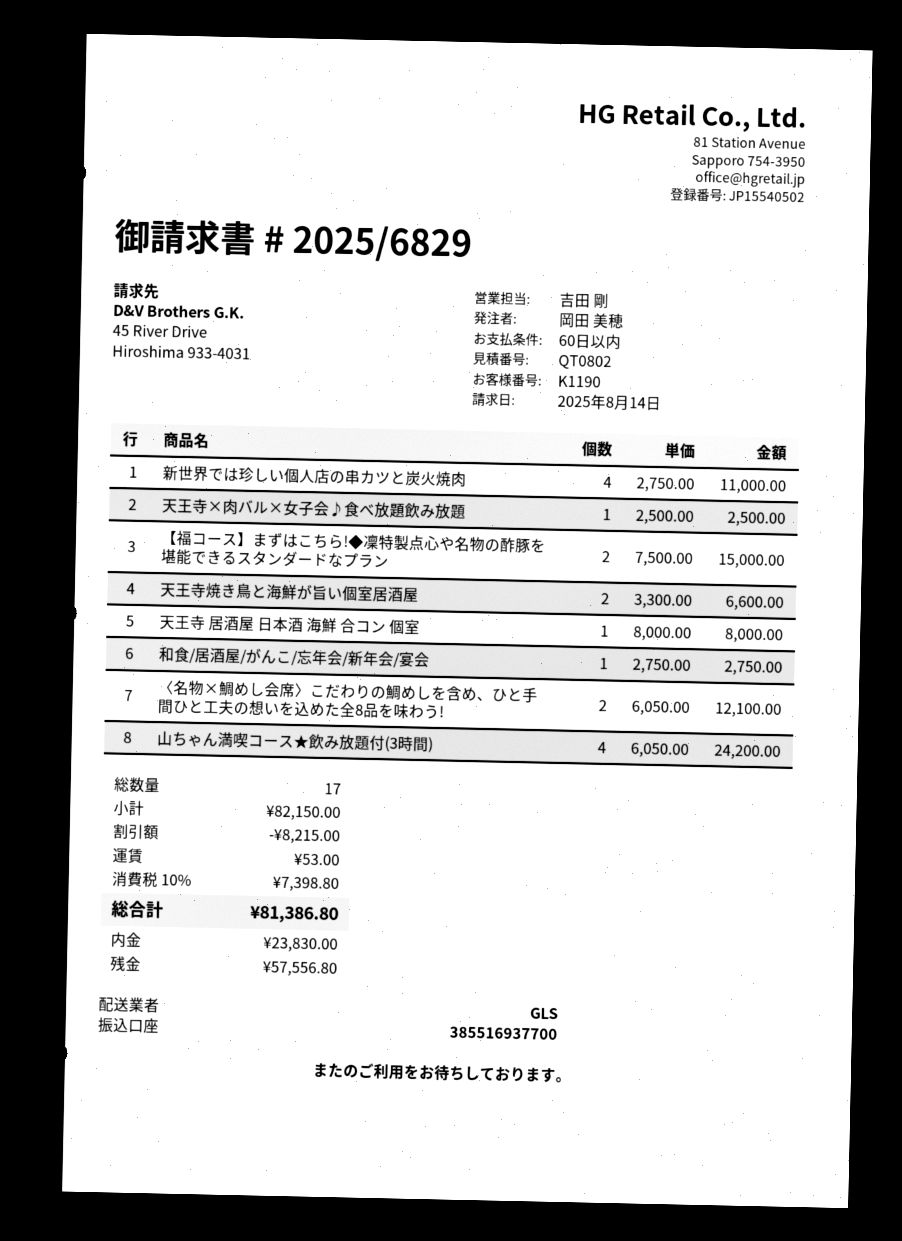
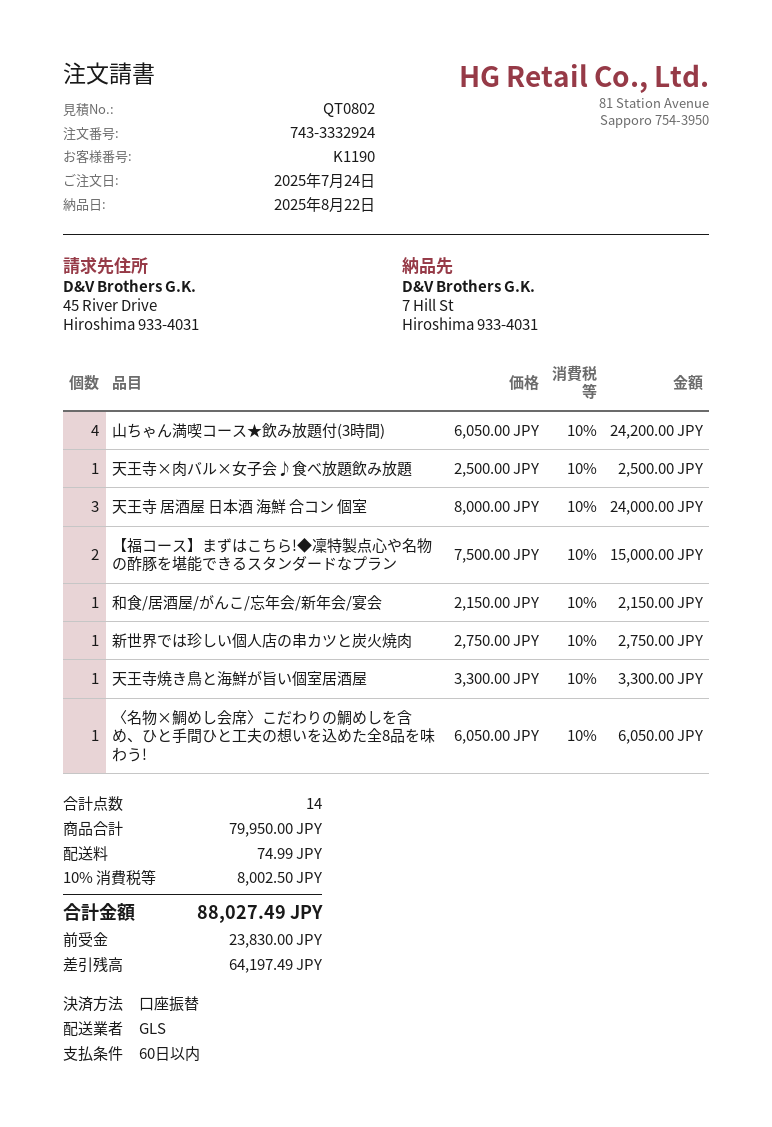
新世界では珍しい個人店の串カツと炭火焼肉: 4 x 2750.00 = 11000.00 -> 1 x 2750.00 = 2750.00
天王寺焼き鳥と海鮮が旨い個室居酒屋: 2 x 3300.00 = 6600.00 -> 1 x 3300.00 = 3300.00
天王寺 居酒屋 日本酒 海鮮 合コン 個室: 1 x 8000.00 = 8000.00 -> 3 x 8000.00 = 24000.00
和食/居酒屋/がんこ/忘年会/新年会/宴会: 1 x 2750.00 = 2750.00 -> 1 x 2150.00 = 2150.00
〈名物×鯛めし会席〉こだわりの鯛めしを含め、ひと手間ひと工夫の想いを込めた全8品を味わう!: 2 x 6050.00 = 12100.00 -> 1 x 6050.00 = 6050.00
total quantity: 17 -> 14
subtotal: 82150.00 -> 79950.00
discount: 8215.00 -> none
shipping: 53.00 -> 74.99
tax: 10% = 7398.80 -> 10% = 8002.50
total: 81386.80 -> 88027.49
balance: 57556.80 -> 64197.49

